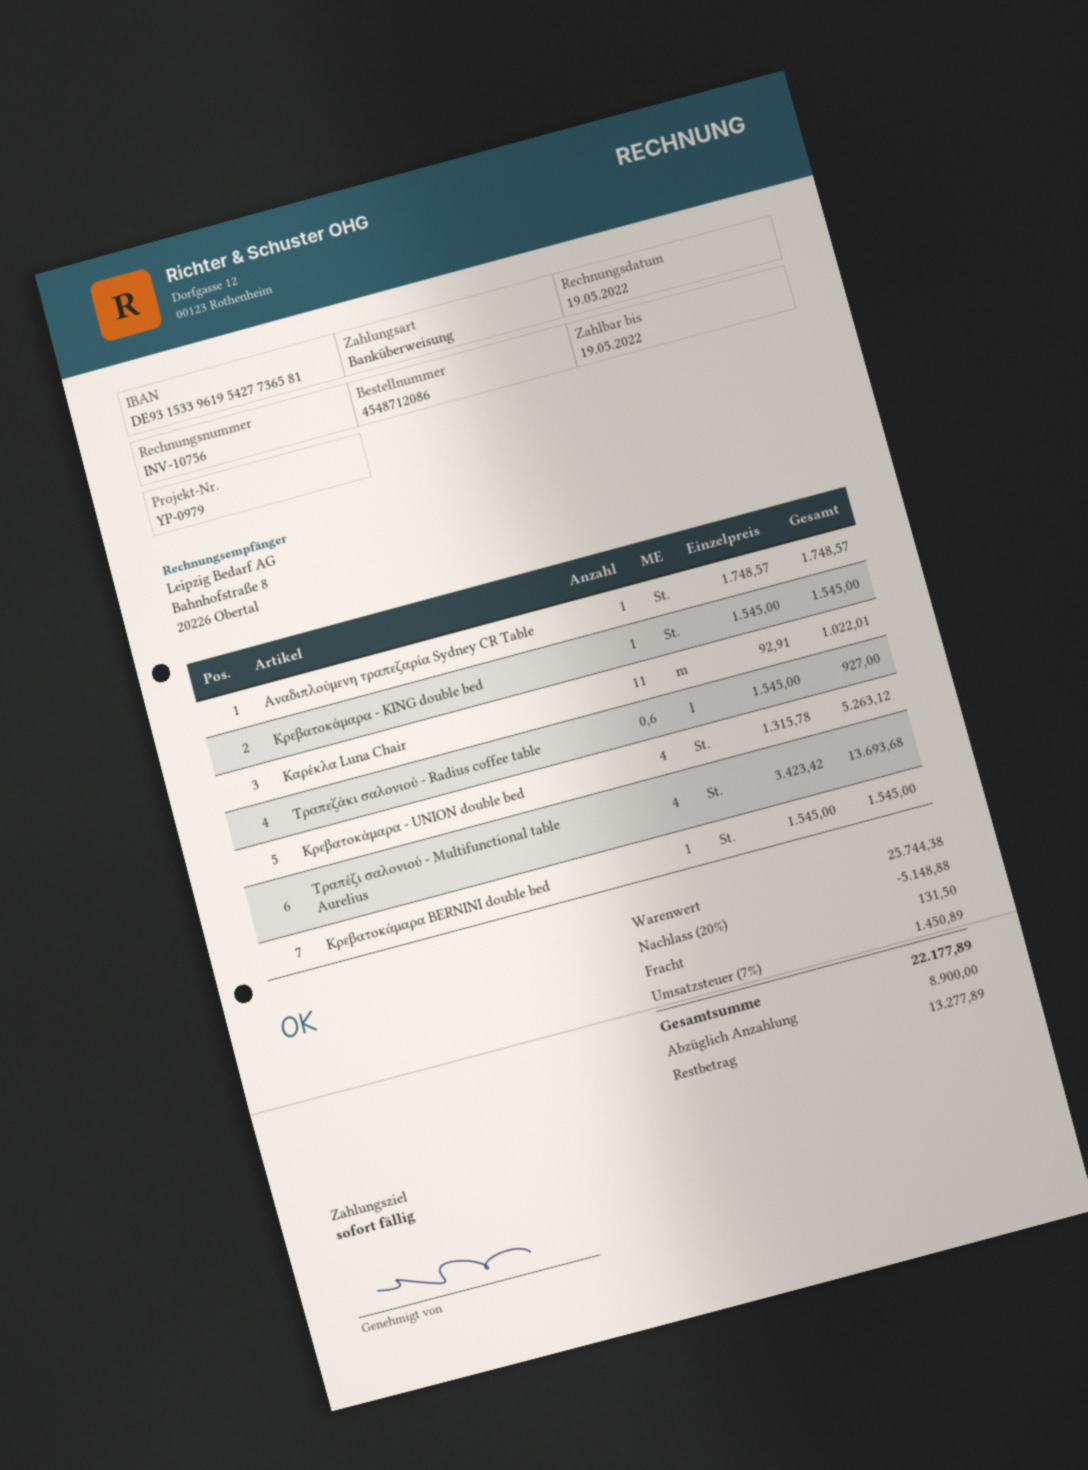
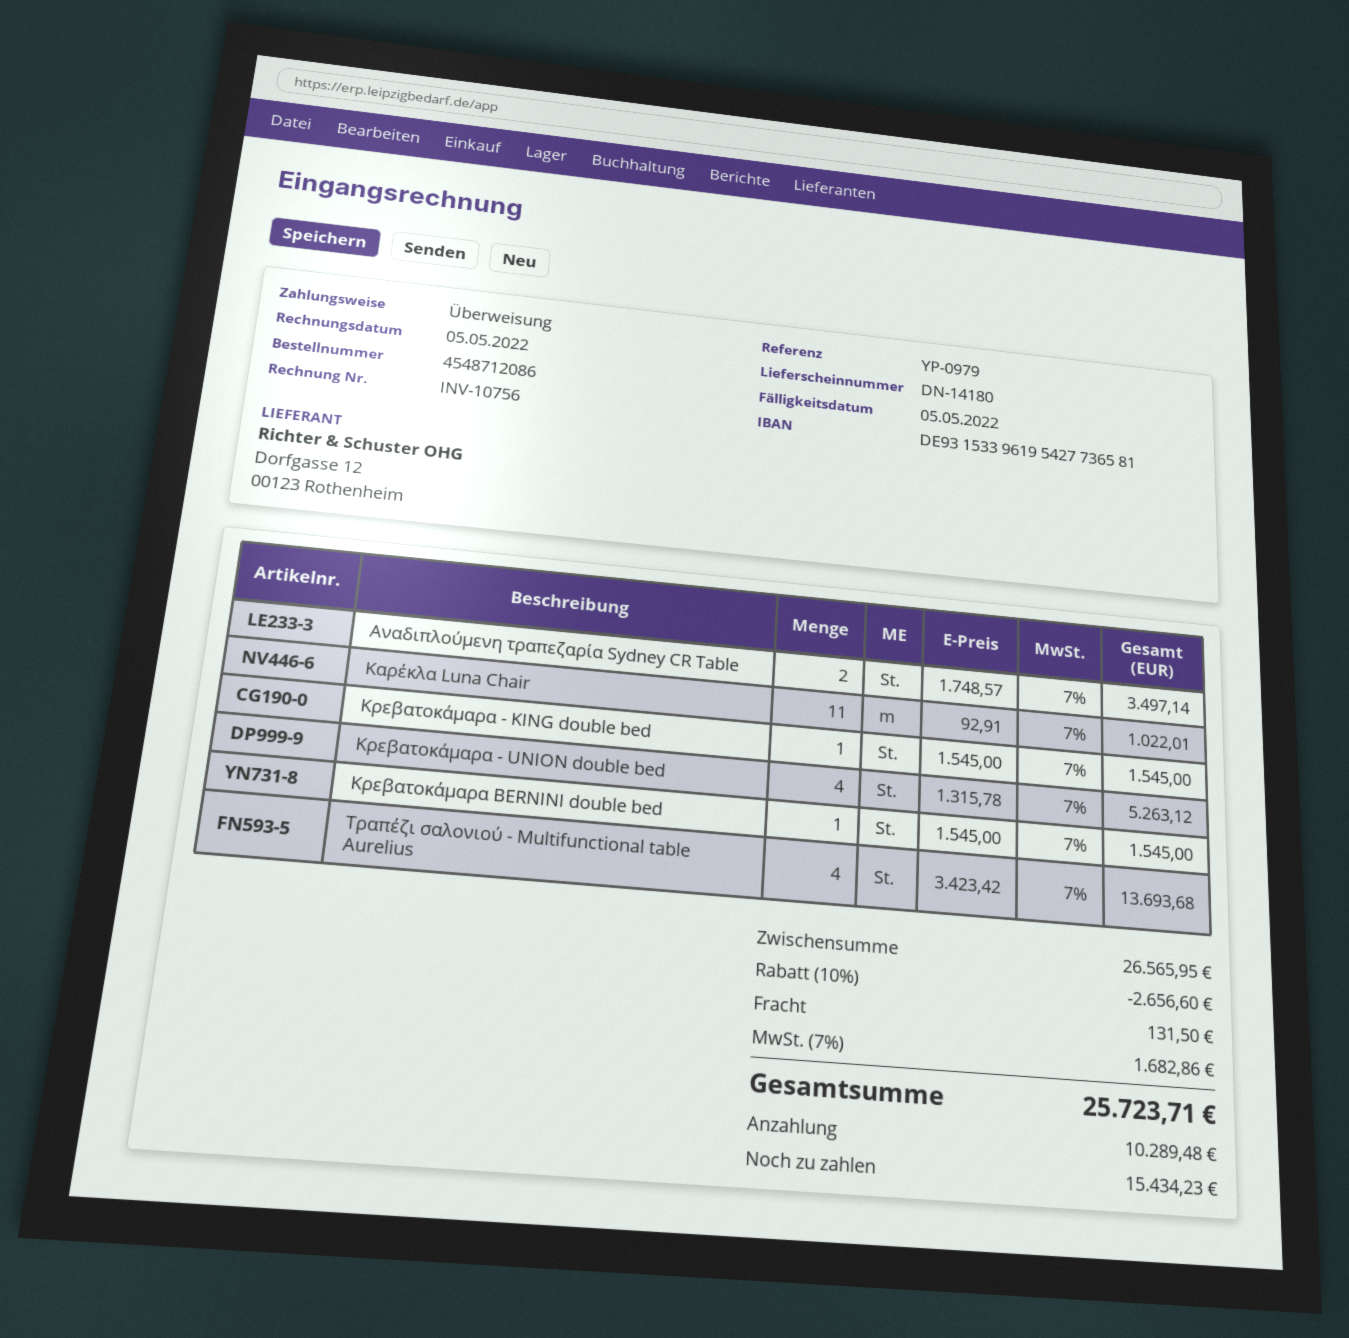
invoice date: 2022-05-19 -> 2022-05-05
due date: 2022-05-19 -> 2022-05-05
Αναδιπλούμενη τραπεζαρία Sydney CR Table: 1 x 1748.57 = 1748.57 -> 2 x 1748.57 = 3497.14
Τραπεζάκι σαλονιού - Radius coffee table: 0.6 x 1545.00 = 927.00 -> none
subtotal: 25744.38 -> 26565.95
discount: 20% = 5148.88 -> 10% = 2656.60
tax: 7% = 1450.89 -> 7% = 1682.86
total: 22177.89 -> 25723.71
deposit: 8900.00 -> 10289.48
balance: 13277.89 -> 15434.23

